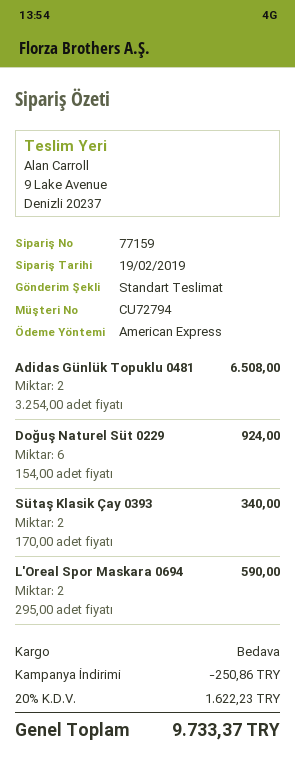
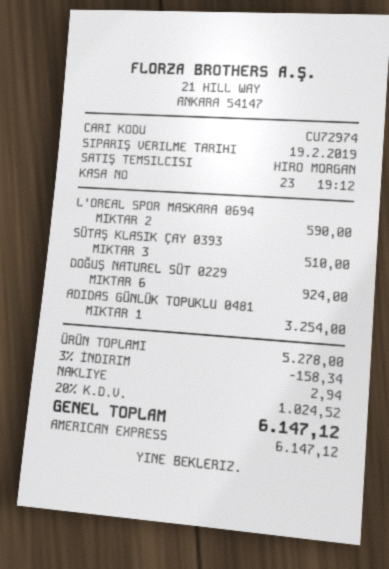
customer number: CU72794 -> CU72974
Adidas Günlük Topuklu 0481: 2 for 6508.00 -> 1 for 3254.00
Sütaş Klasik Çay 0393: 2 for 340.00 -> 3 for 510.00
discount: 250.86 -> 158.34
shipping: 0.00 -> 2.94
tax: 20% = 1622.23 -> 20% = 1024.52
total: 9733.37 -> 6147.12

